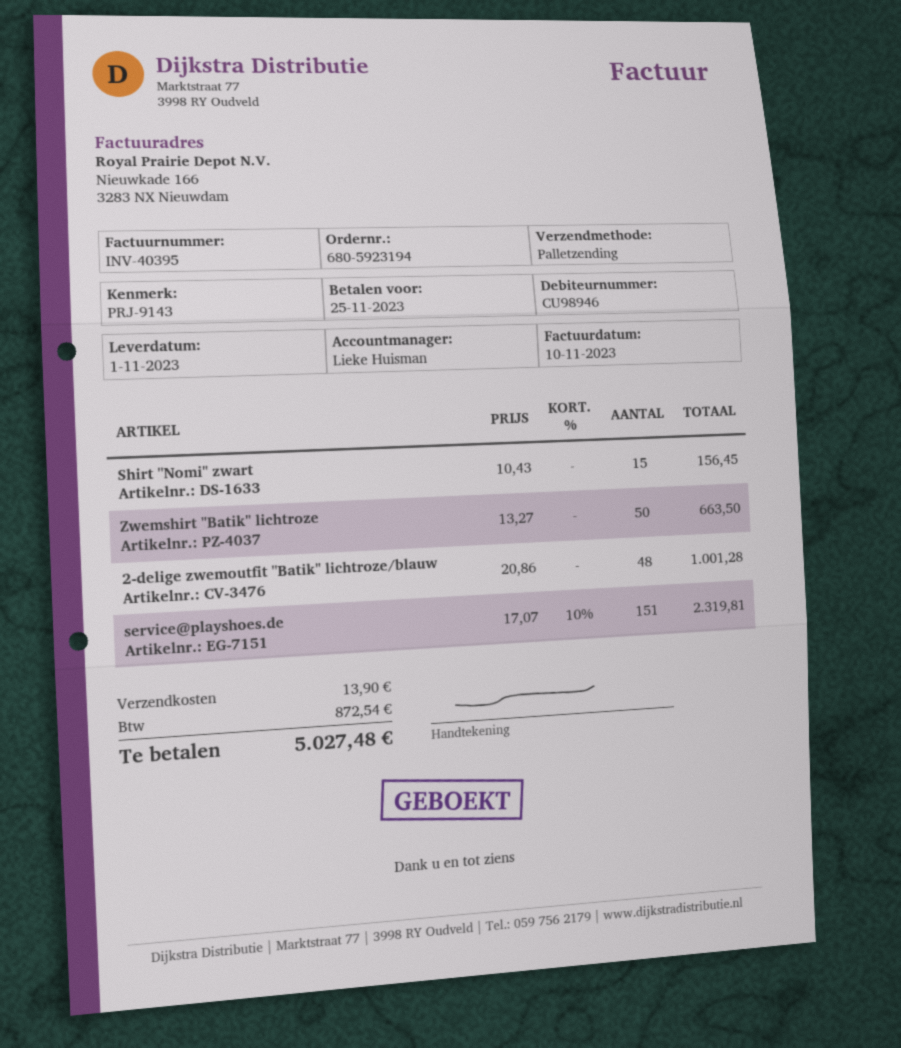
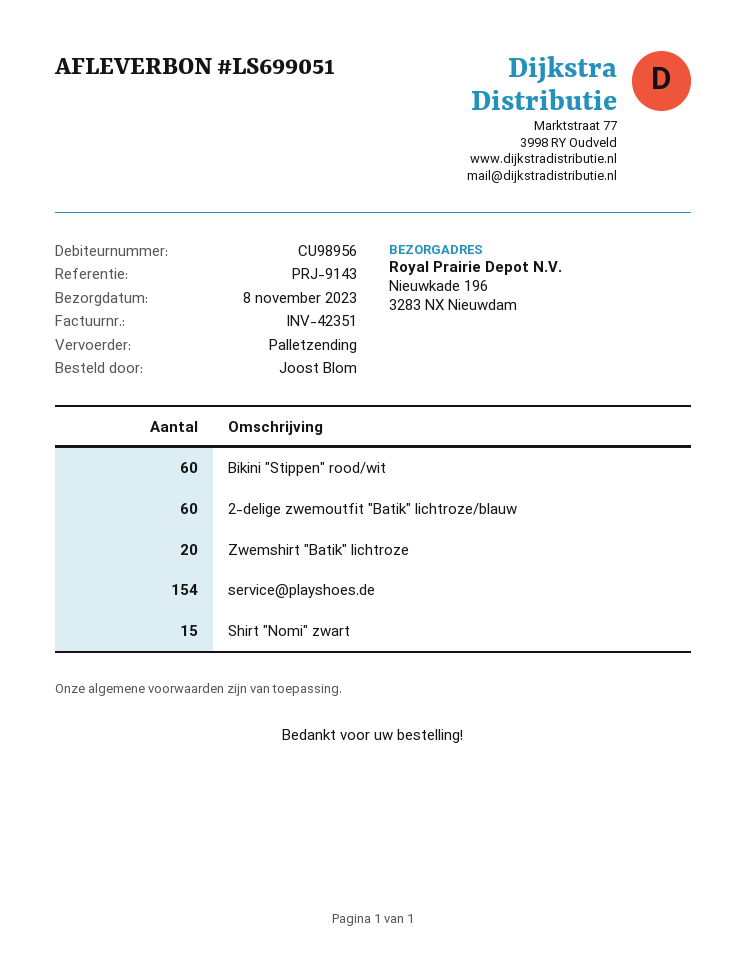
delivery date: 2023-11-01 -> 2023-11-08
invoice number: INV-40395 -> INV-42351
customer number: CU98946 -> CU98956
Zwemshirt "Batik" lichtroze: 50 -> 20
2-delige zwemoutfit "Batik" lichtroze/blauw: 48 -> 60
service@playshoes.de: 151 -> 154
Bikini "Stippen" rood/wit: none -> 60

